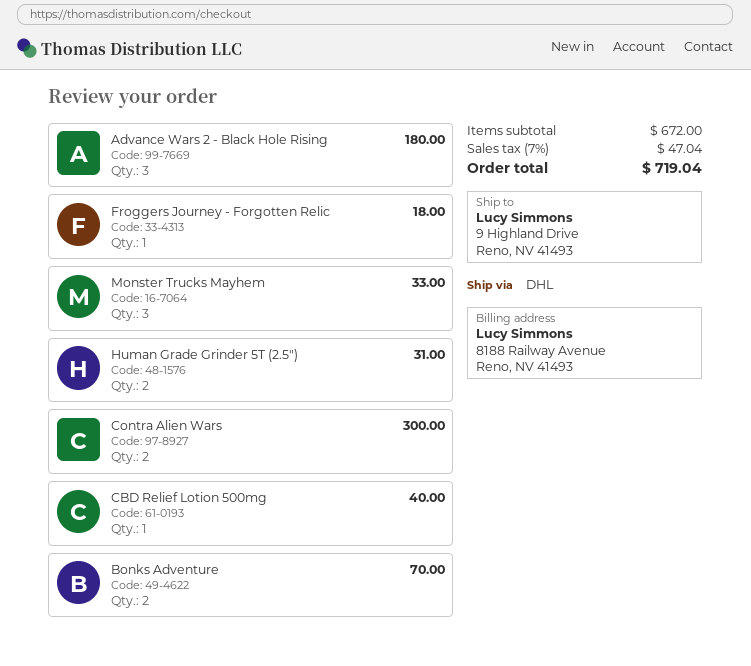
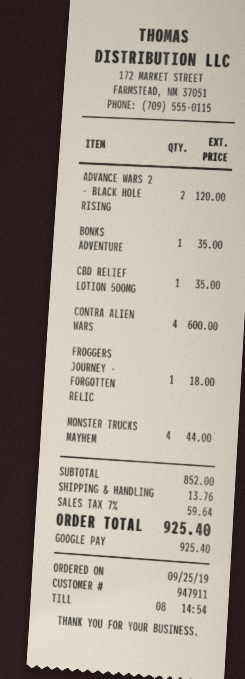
Advance Wars 2 - Black Hole Rising: 3 for 180.00 -> 2 for 120.00
Monster Trucks Mayhem: 3 for 33.00 -> 4 for 44.00
Human Grade Grinder 5T (2.5"): 2 for 31.00 -> none
Contra Alien Wars: 2 for 300.00 -> 4 for 600.00
CBD Relief Lotion 500mg: 1 for 40.00 -> 1 for 35.00
Bonks Adventure: 2 for 70.00 -> 1 for 35.00
subtotal: 672.00 -> 852.00
shipping: none -> 13.76
tax: 7% = 47.04 -> 7% = 59.64
total: 719.04 -> 925.40

